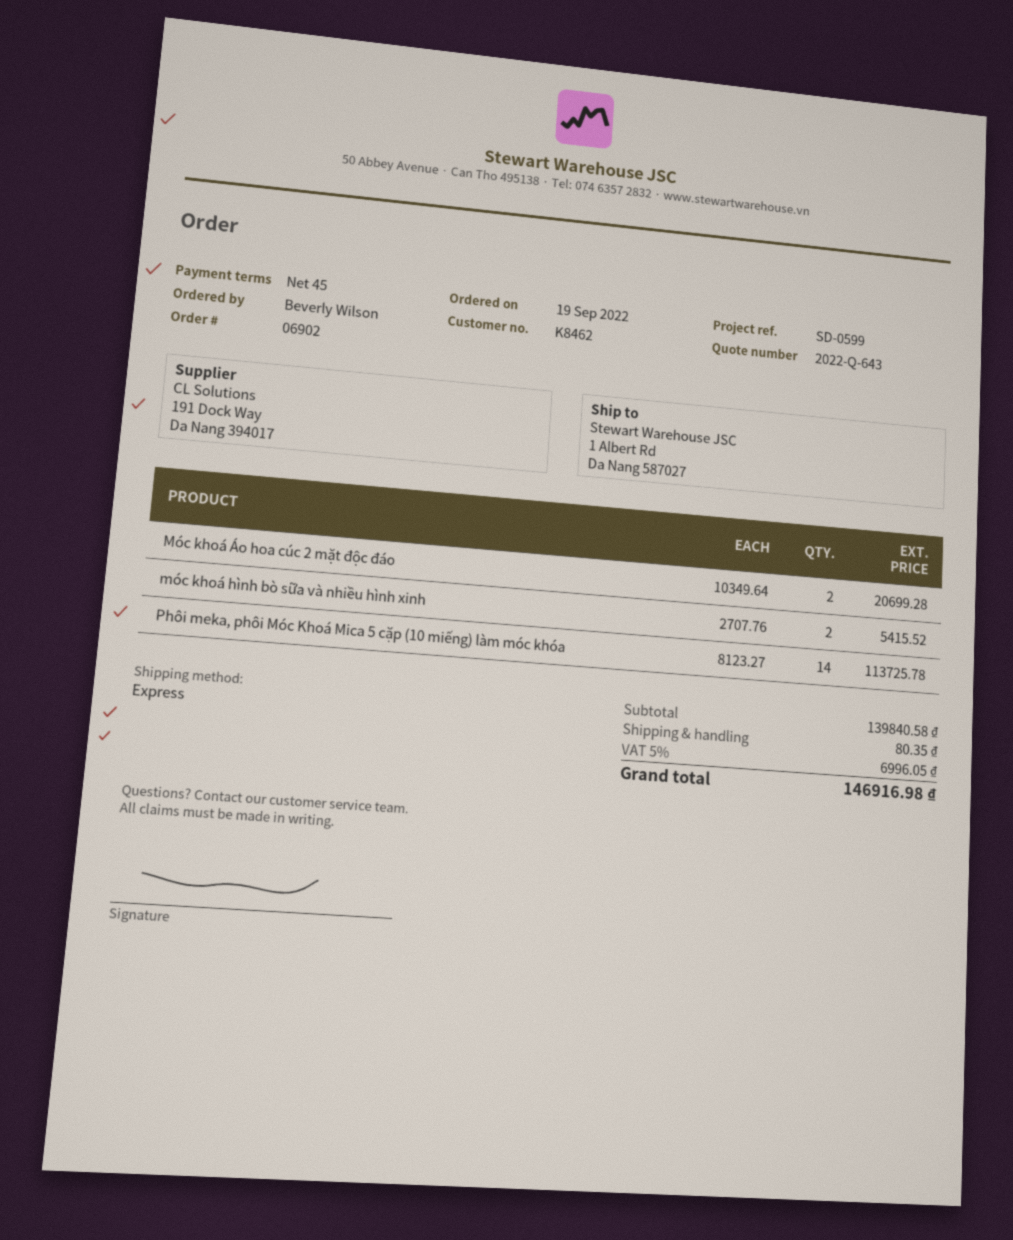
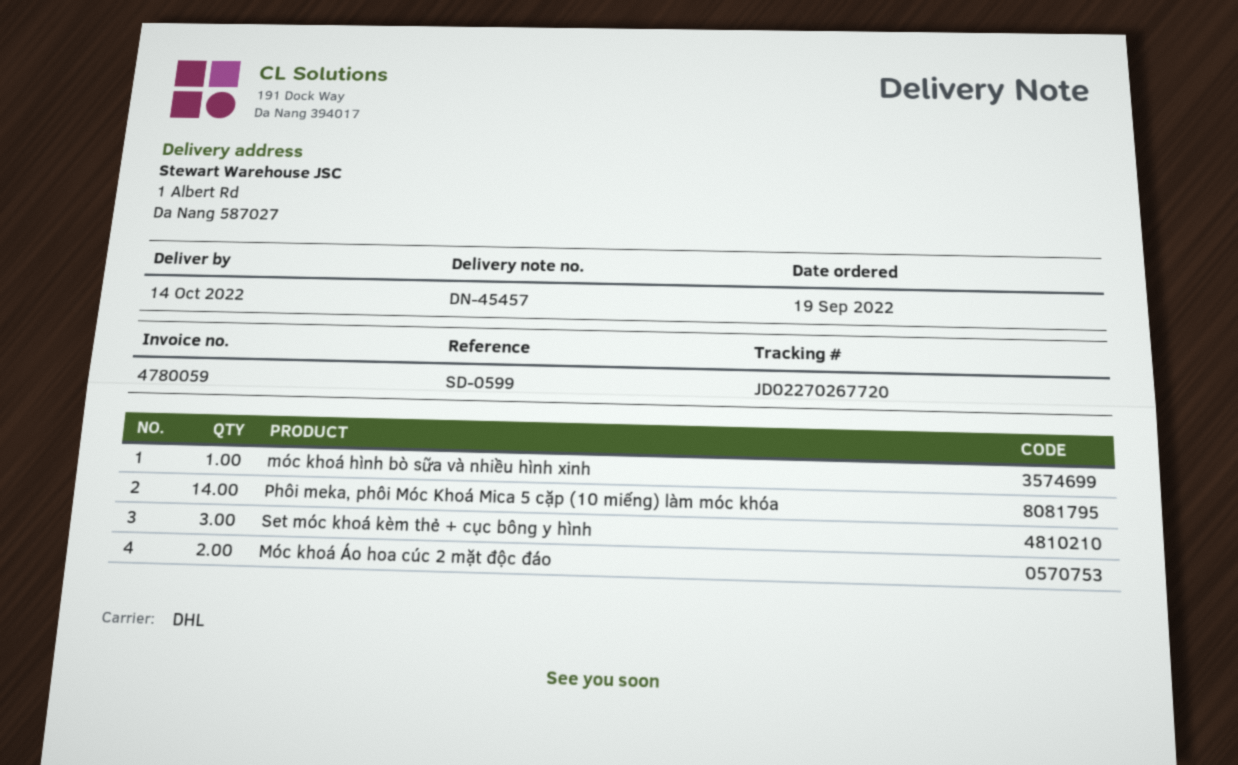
shipping method: express -> DHL
móc khoá hình bò sữa và nhiều hình xinh: 2 -> 1
Set móc khoá kèm thẻ + cục bông y hình: none -> 3

